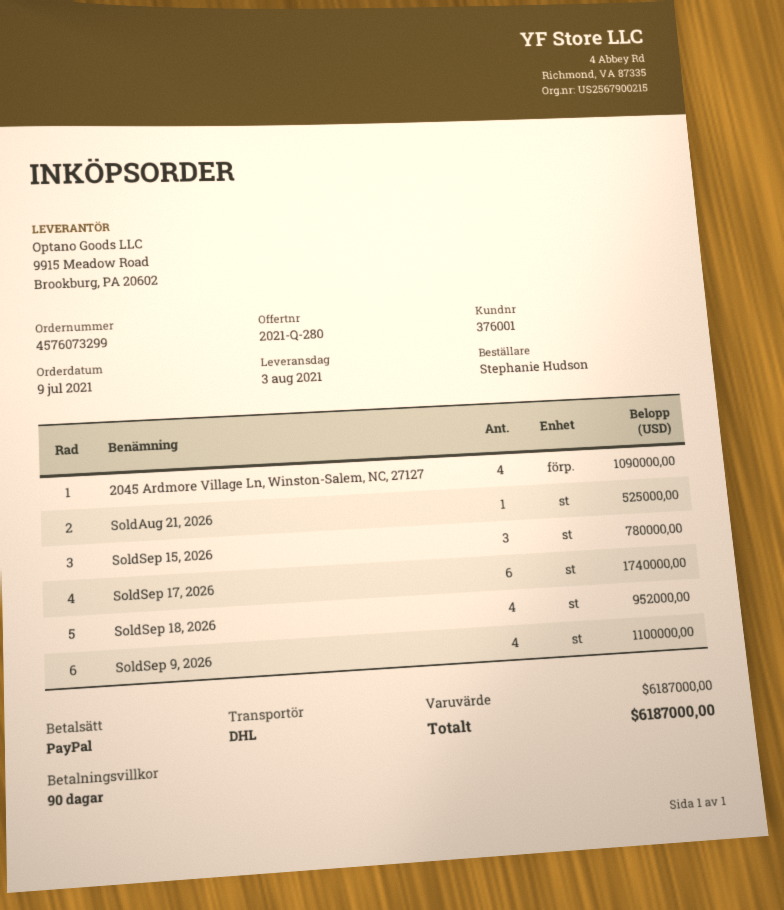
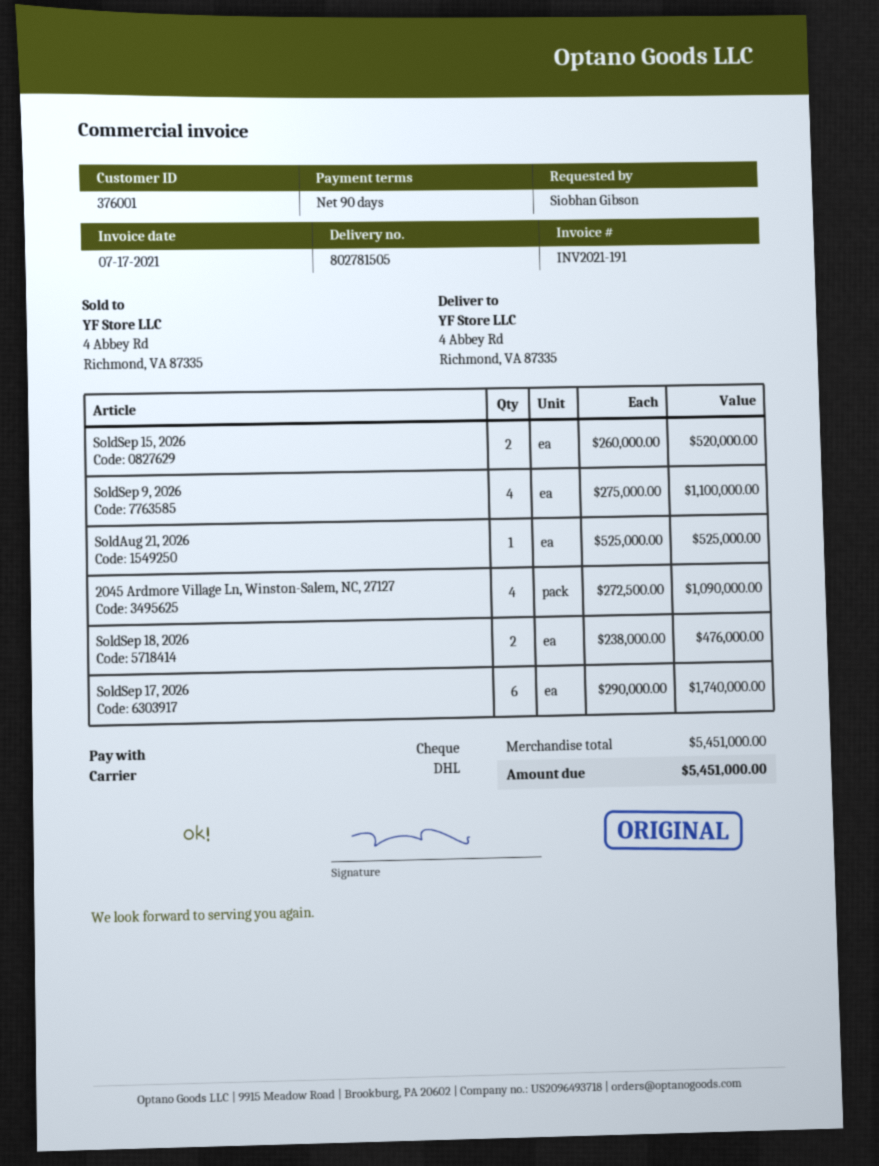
ordered by: Stephanie Hudson -> Siobhan Gibson
payment method: PayPal -> cheque
SoldSep 15, 2026: 3 for 780000.00 -> 2 for 520000.00
SoldSep 18, 2026: 4 for 952000.00 -> 2 for 476000.00
subtotal: 6187000.00 -> 5451000.00
total: 6187000.00 -> 5451000.00

